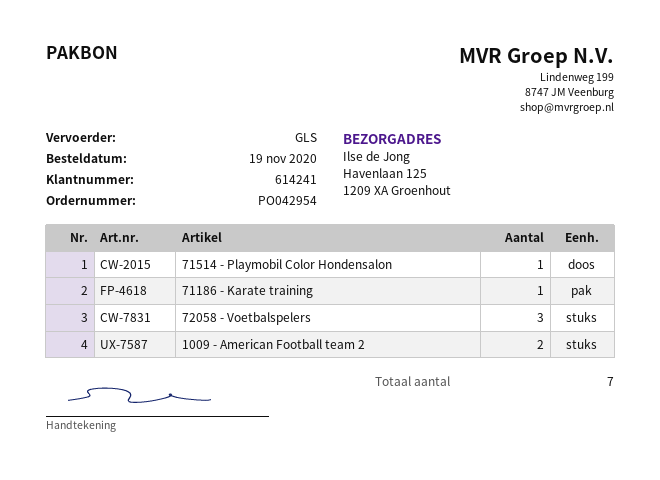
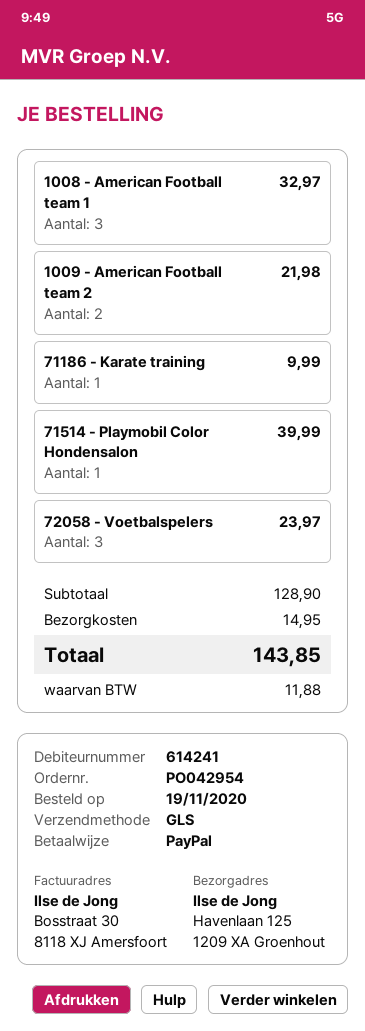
1008 - American Football team 1: none -> 3

